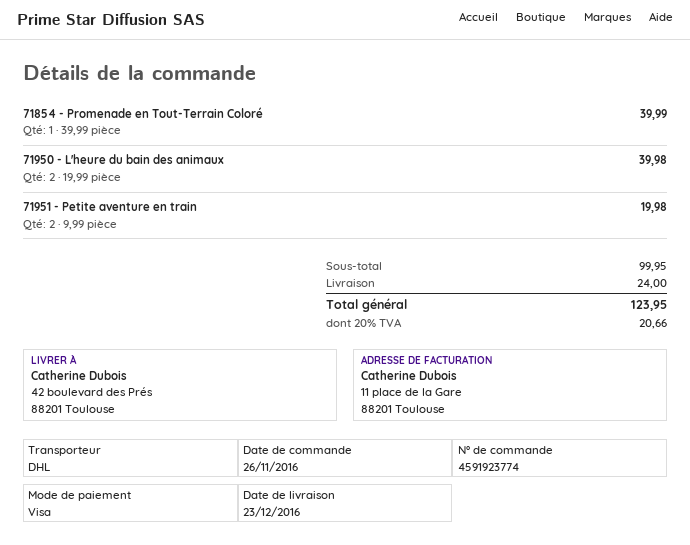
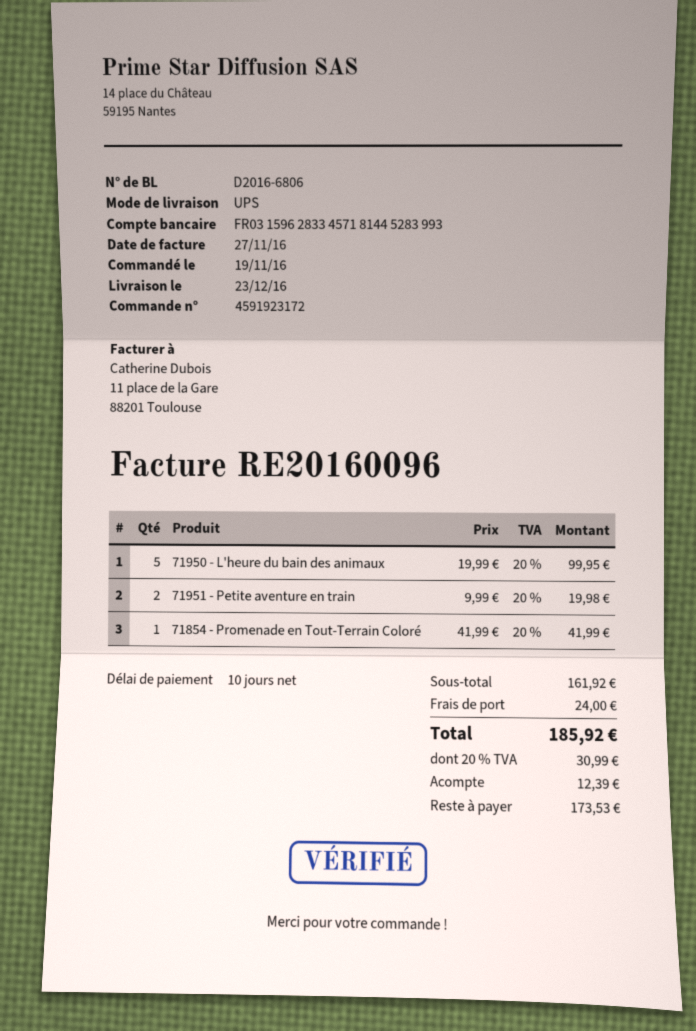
order number: 4591923774 -> 4591923172
order date: 2016-11-26 -> 2016-11-19
shipping method: DHL -> UPS
71854 - Promenade en Tout-Terrain Coloré: 1 x 39.99 = 39.99 -> 1 x 41.99 = 41.99
71950 - L'heure du bain des animaux: 2 x 19.99 = 39.98 -> 5 x 19.99 = 99.95
subtotal: 99.95 -> 161.92
tax: 20% = 20.66 -> 20% = 30.99
total: 123.95 -> 185.92

